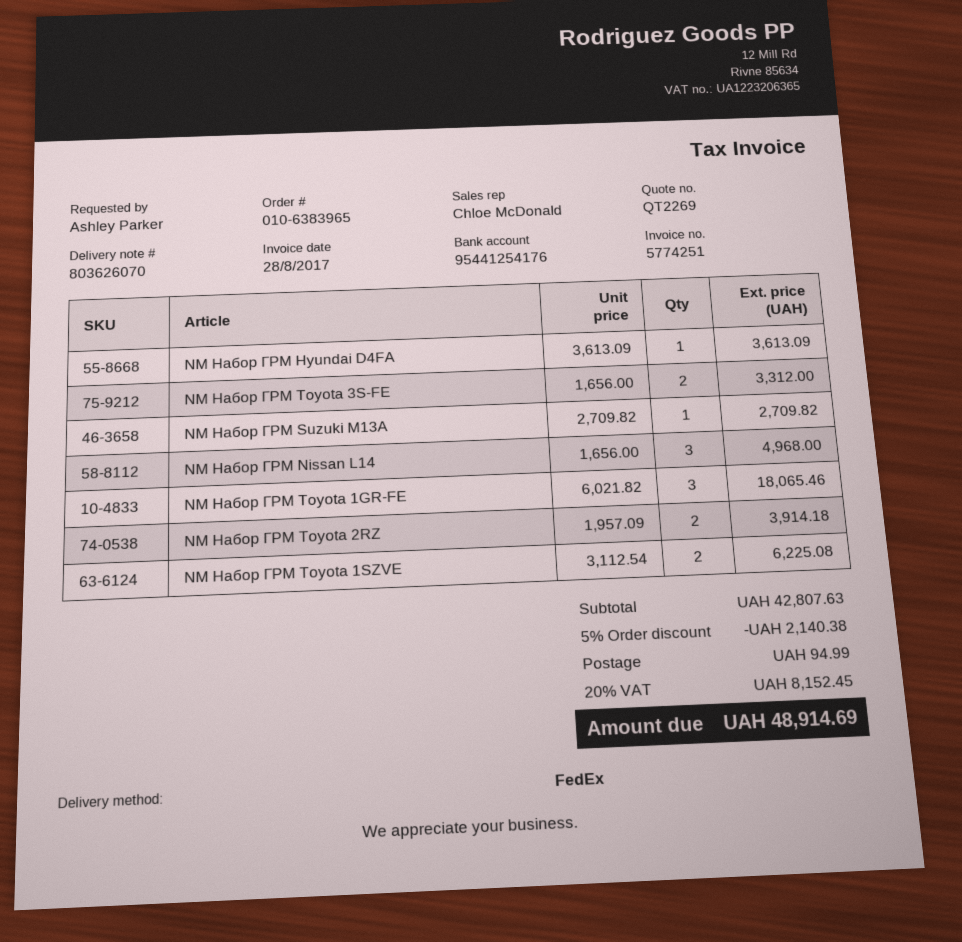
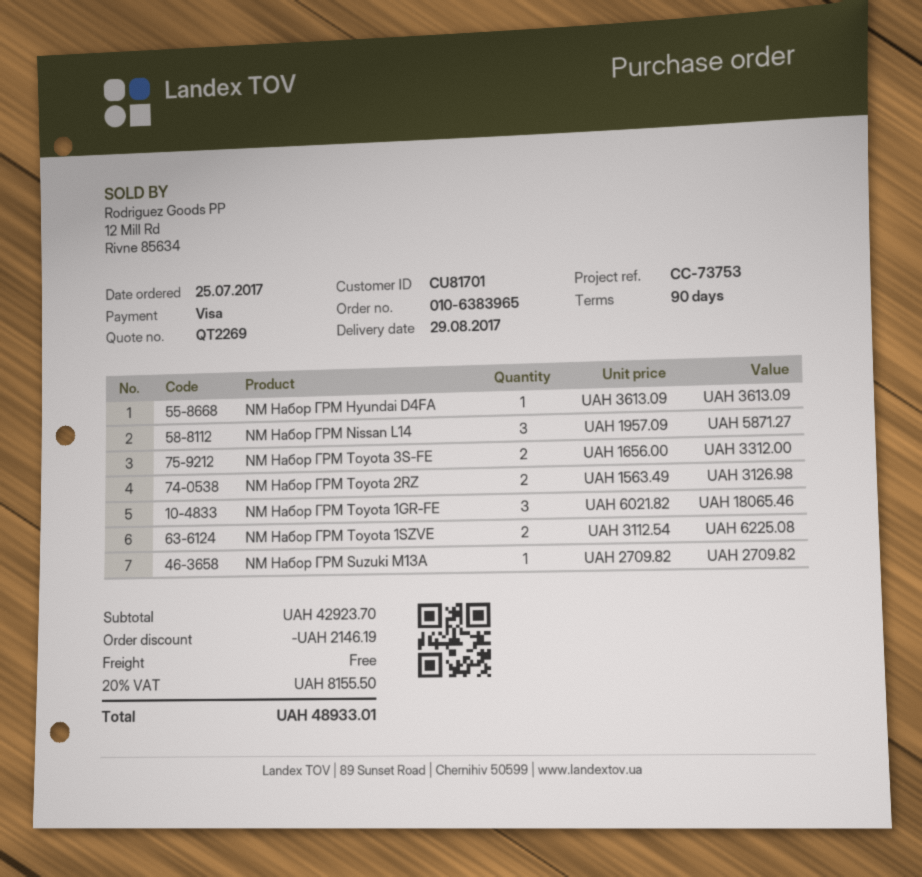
NM Набор ГРМ Nissan L14: 3 x 1656.00 = 4968.00 -> 3 x 1957.09 = 5871.27
NM Набор ГРМ Toyota 2RZ: 2 x 1957.09 = 3914.18 -> 2 x 1563.49 = 3126.98
subtotal: 42807.63 -> 42923.70
discount: 2140.38 -> 2146.19
shipping: 94.99 -> 0.00
tax: 20% = 8152.45 -> 20% = 8155.50
total: 48914.69 -> 48933.01

